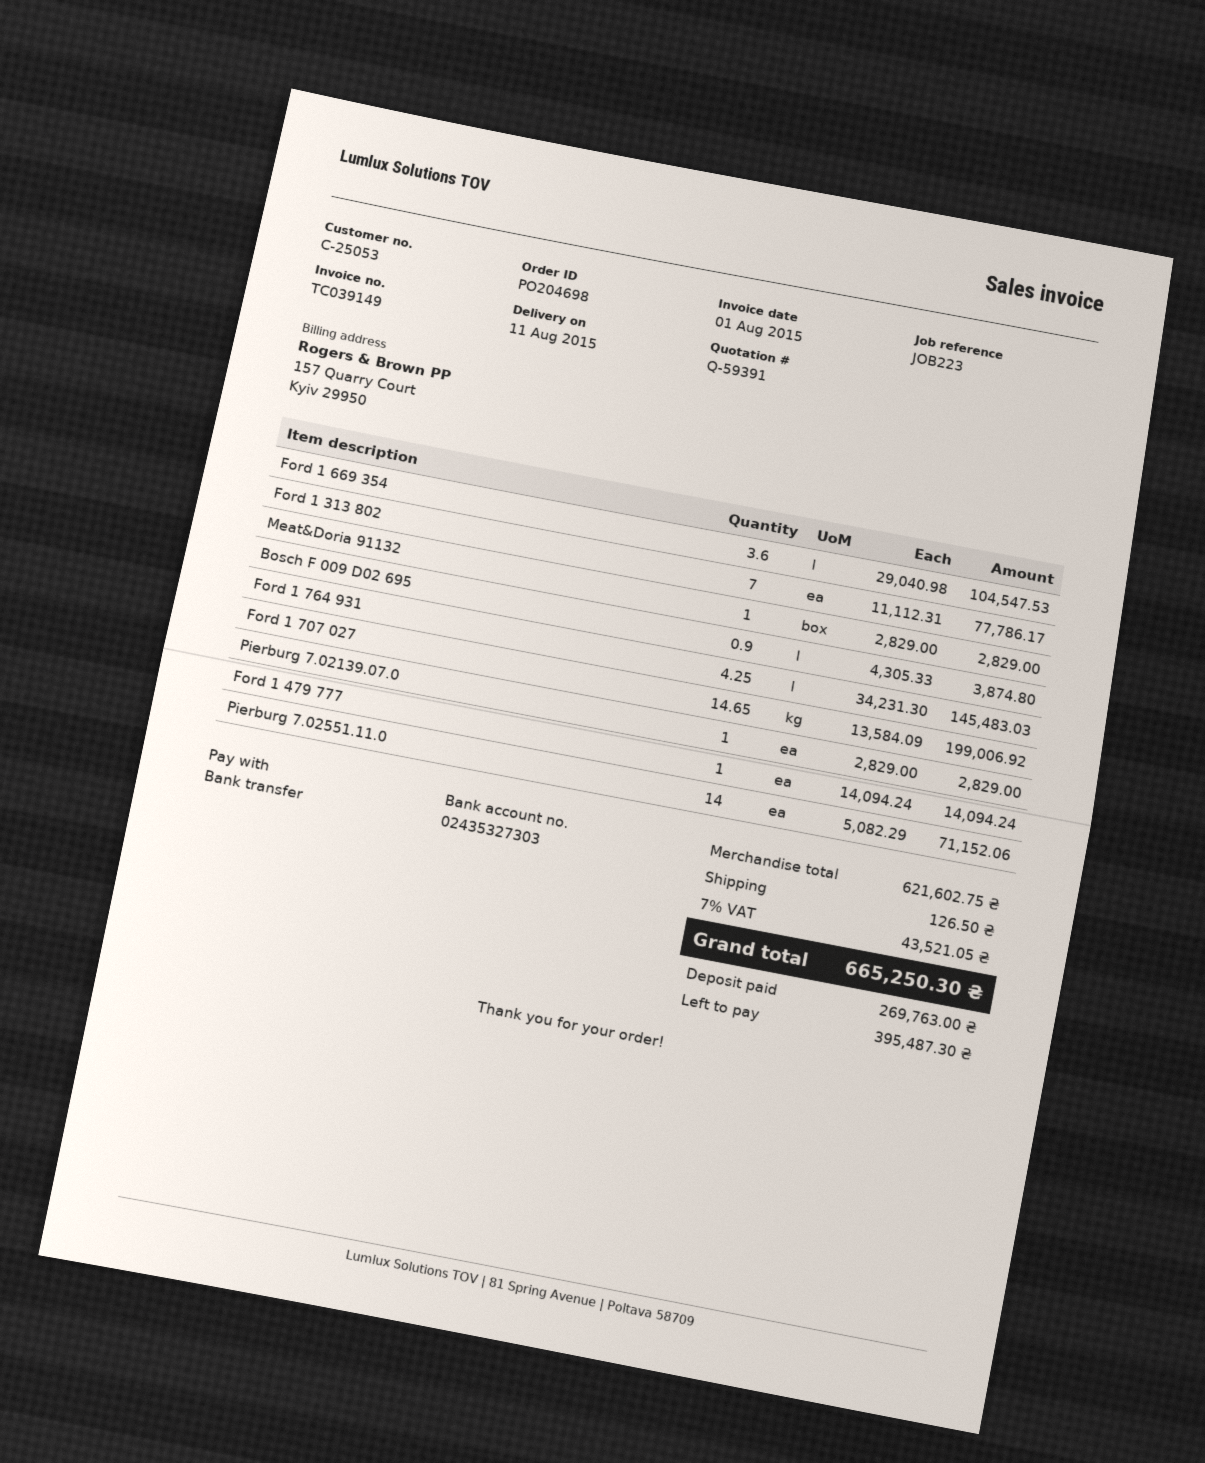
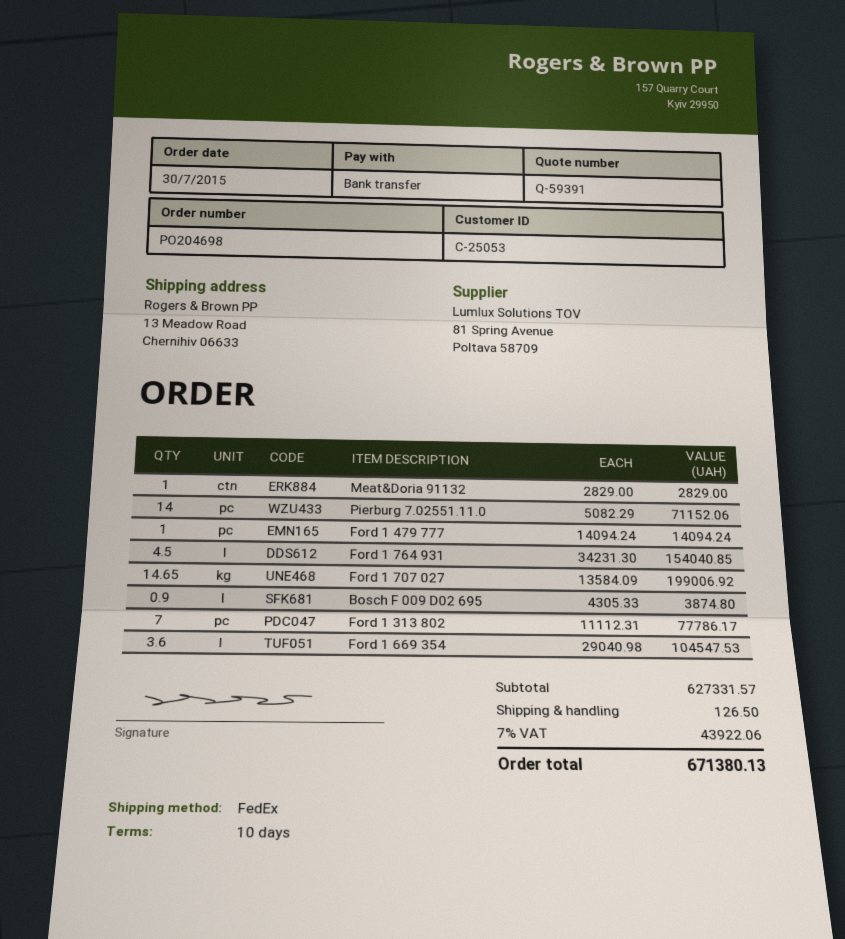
Ford 1 764 931: 4.25 x 34231.30 = 145483.03 -> 4.5 x 34231.30 = 154040.85
Pierburg 7.02139.07.0: 1 x 2829.00 = 2829.00 -> none
subtotal: 621602.75 -> 627331.57
tax: 7% = 43521.05 -> 7% = 43922.06
total: 665250.30 -> 671380.13

